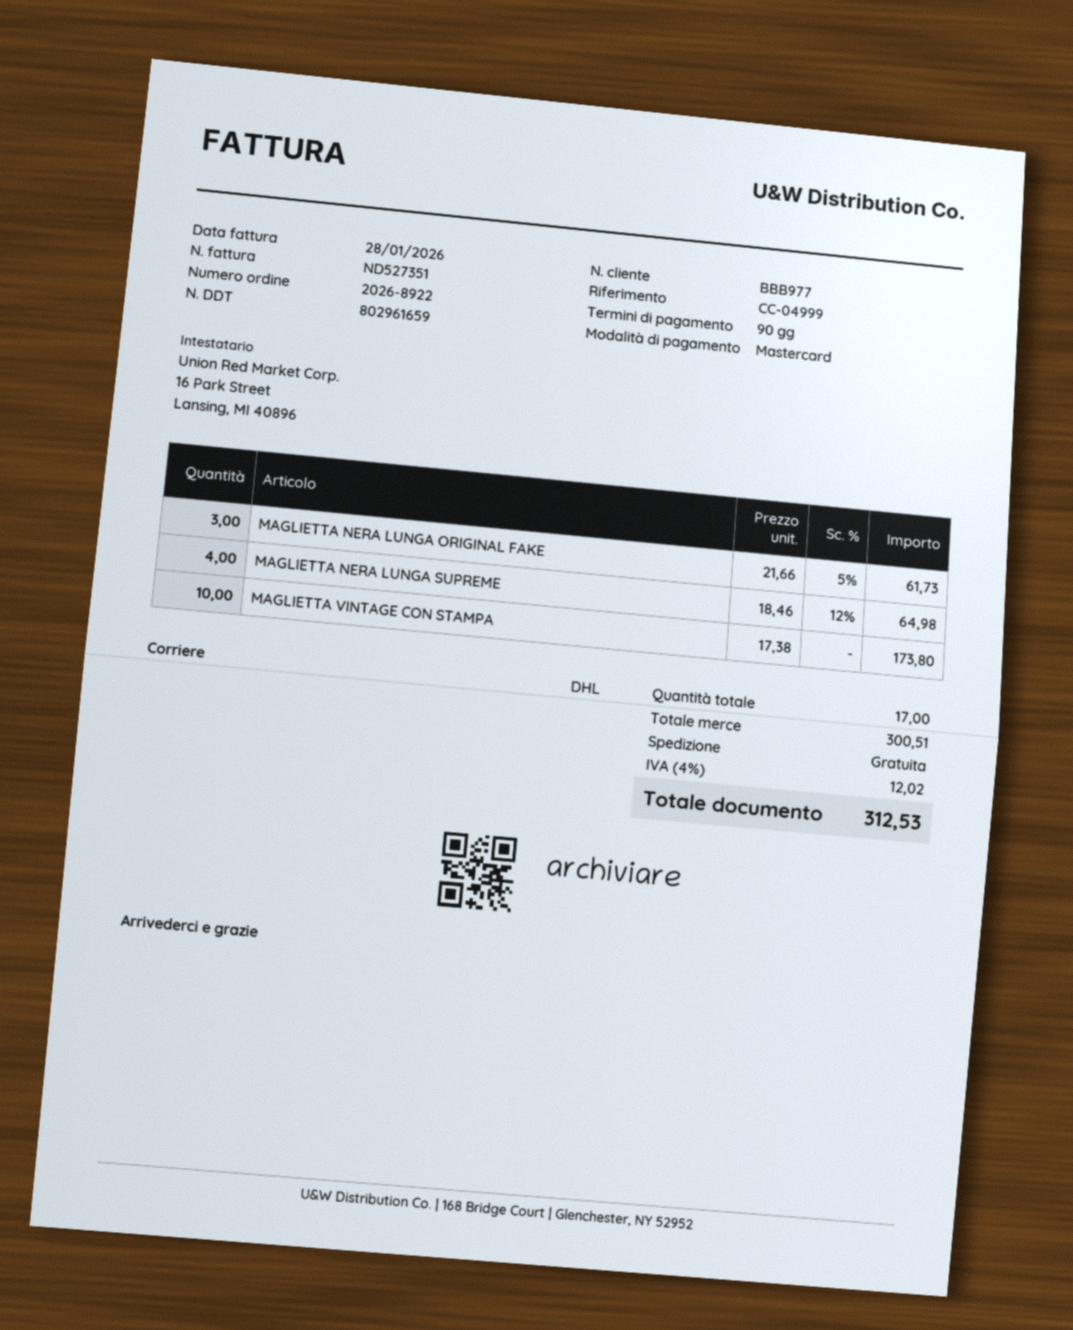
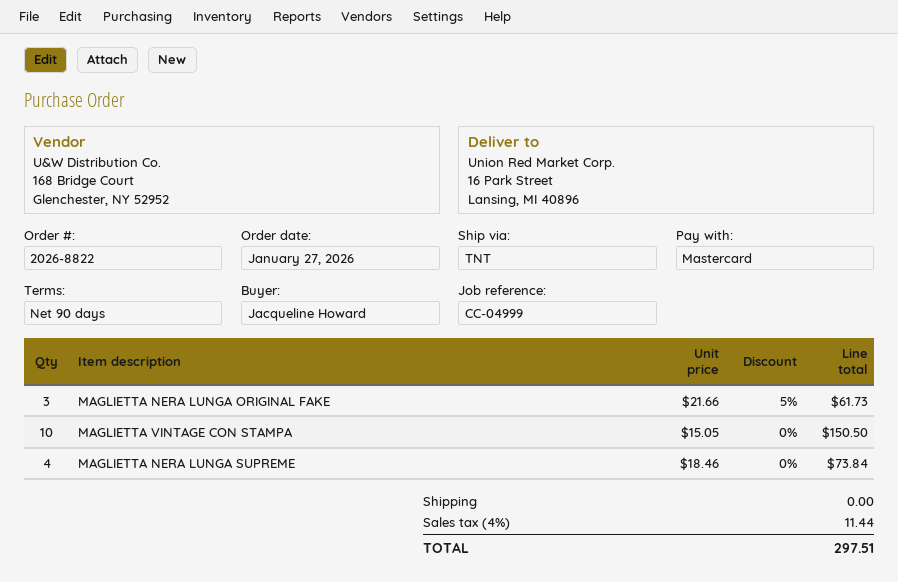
order number: 2026-8922 -> 2026-8822
shipping method: DHL -> TNT
MAGLIETTA NERA LUNGA SUPREME: 4 x 18.46 - 12% = 64.98 -> 4 x 18.46 = 73.84
MAGLIETTA VINTAGE CON STAMPA: 10 x 17.38 = 173.80 -> 10 x 15.05 = 150.50
tax: 4% = 12.02 -> 4% = 11.44
total: 312.53 -> 297.51

